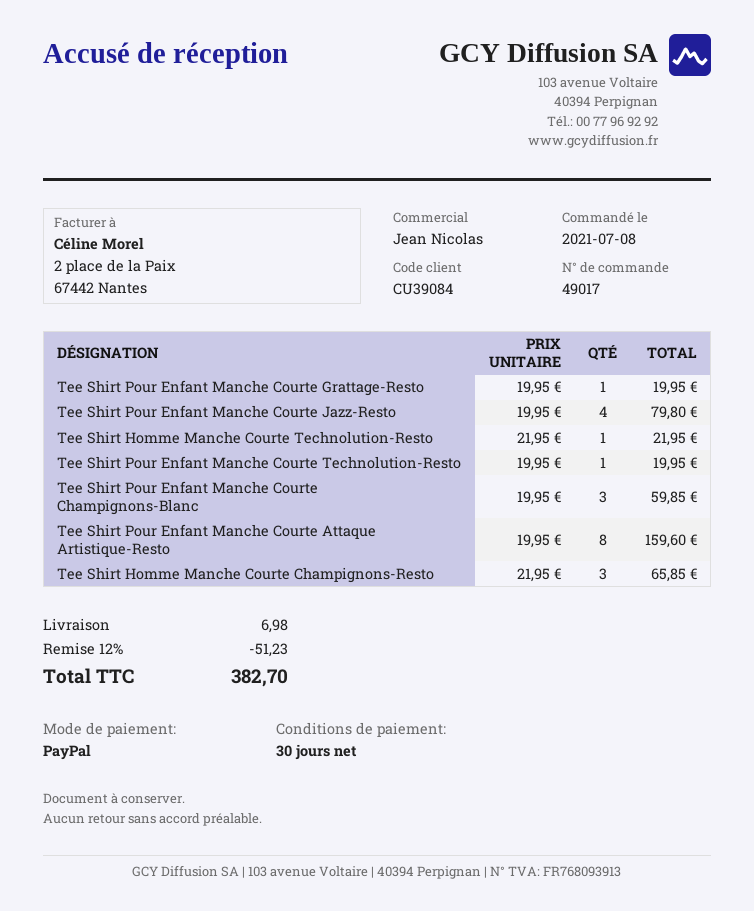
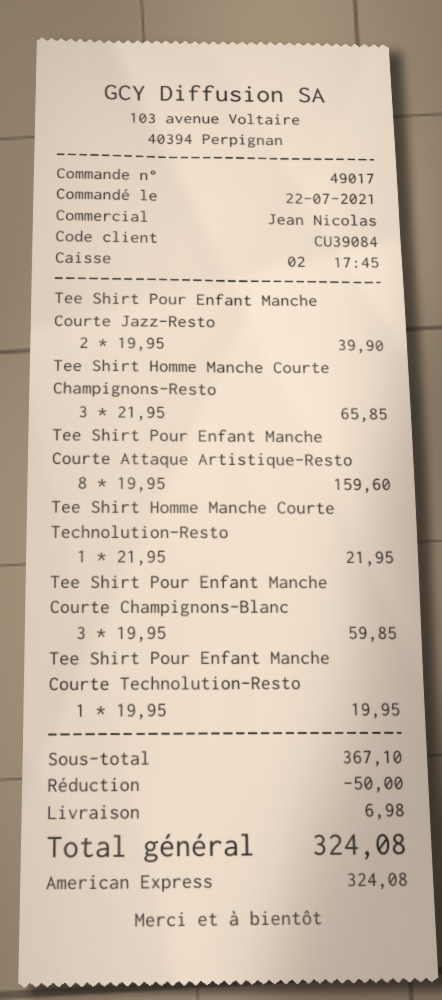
order date: 2021-07-08 -> 2021-07-22
payment method: PayPal -> American Express
Tee Shirt Pour Enfant Manche Courte Grattage-Resto: 1 x 19.95 = 19.95 -> none
Tee Shirt Pour Enfant Manche Courte Jazz-Resto: 4 x 19.95 = 79.80 -> 2 x 19.95 = 39.90
discount: 51.23 -> 50.00
total: 382.70 -> 324.08

